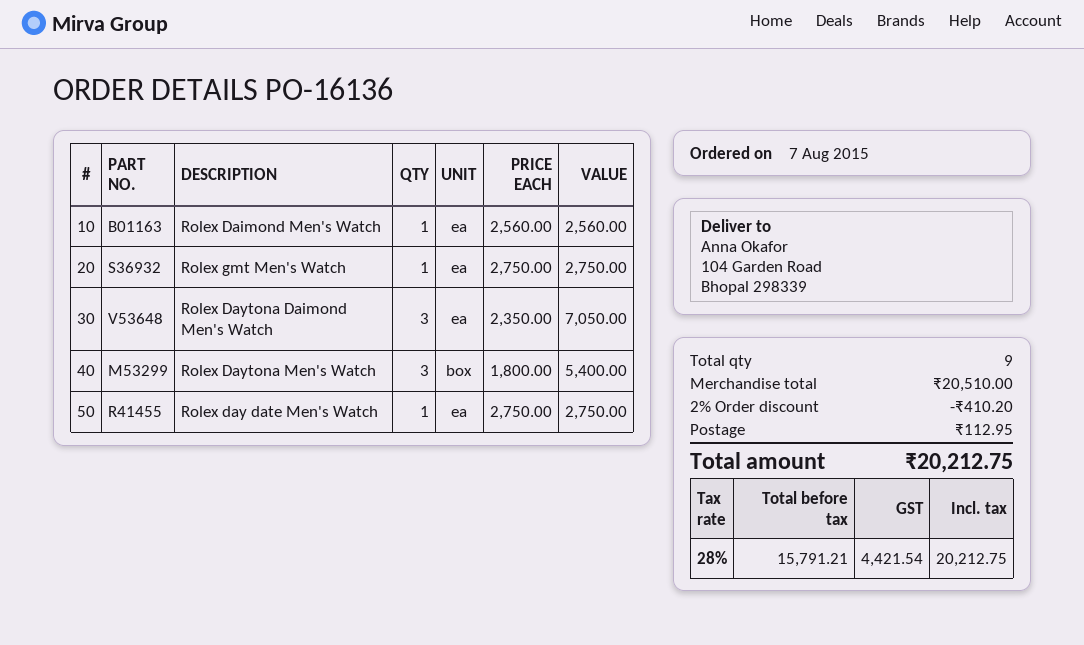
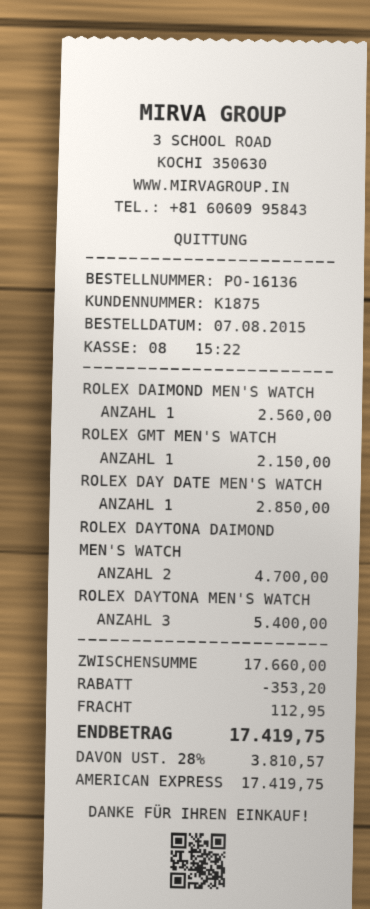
Rolex gmt Men's Watch: 1 for 2750.00 -> 1 for 2150.00
Rolex Daytona Daimond Men's Watch: 3 for 7050.00 -> 2 for 4700.00
Rolex day date Men's Watch: 1 for 2750.00 -> 1 for 2850.00
subtotal: 20510.00 -> 17660.00
discount: 410.20 -> 353.20
tax: 28% = 4421.54 -> 28% = 3810.57
total: 20212.75 -> 17419.75

